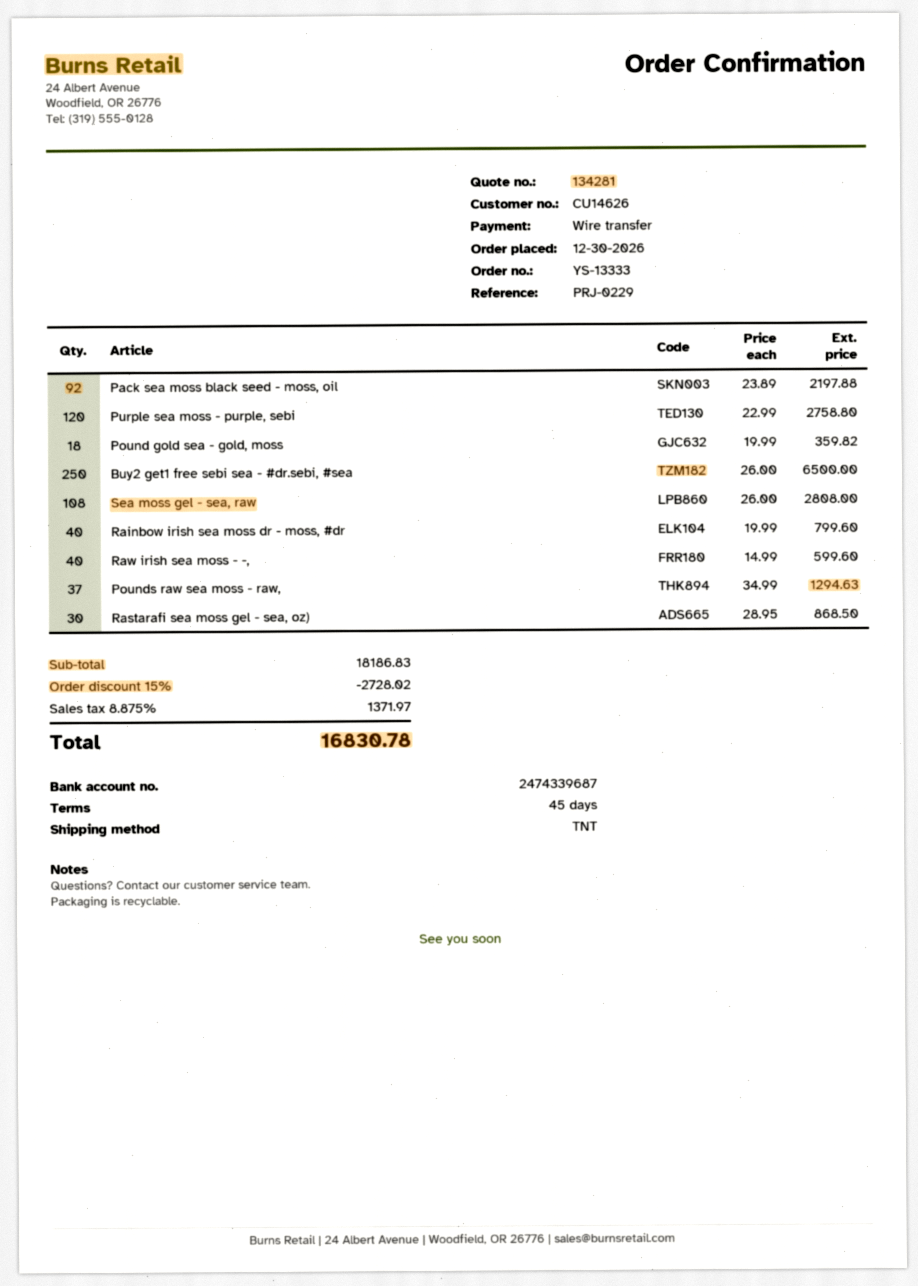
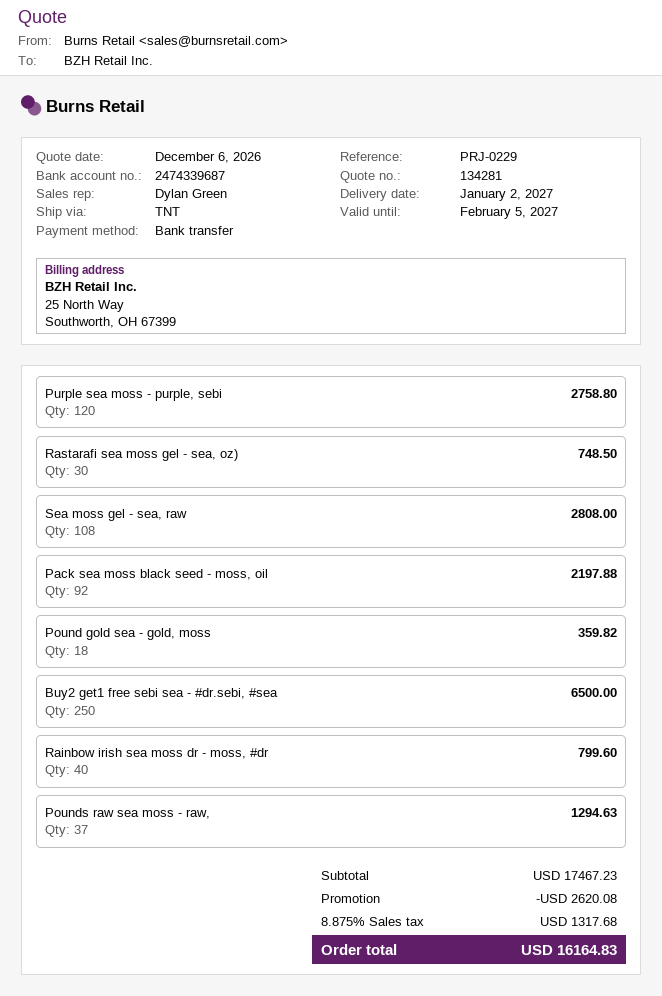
Raw irish sea moss - -,: 40 for 599.60 -> none
Rastarafi sea moss gel - sea, oz): 30 for 868.50 -> 30 for 748.50
subtotal: 18186.83 -> 17467.23
discount: 2728.02 -> 2620.08
tax: 8.875% = 1371.97 -> 8.875% = 1317.68
total: 16830.78 -> 16164.83

